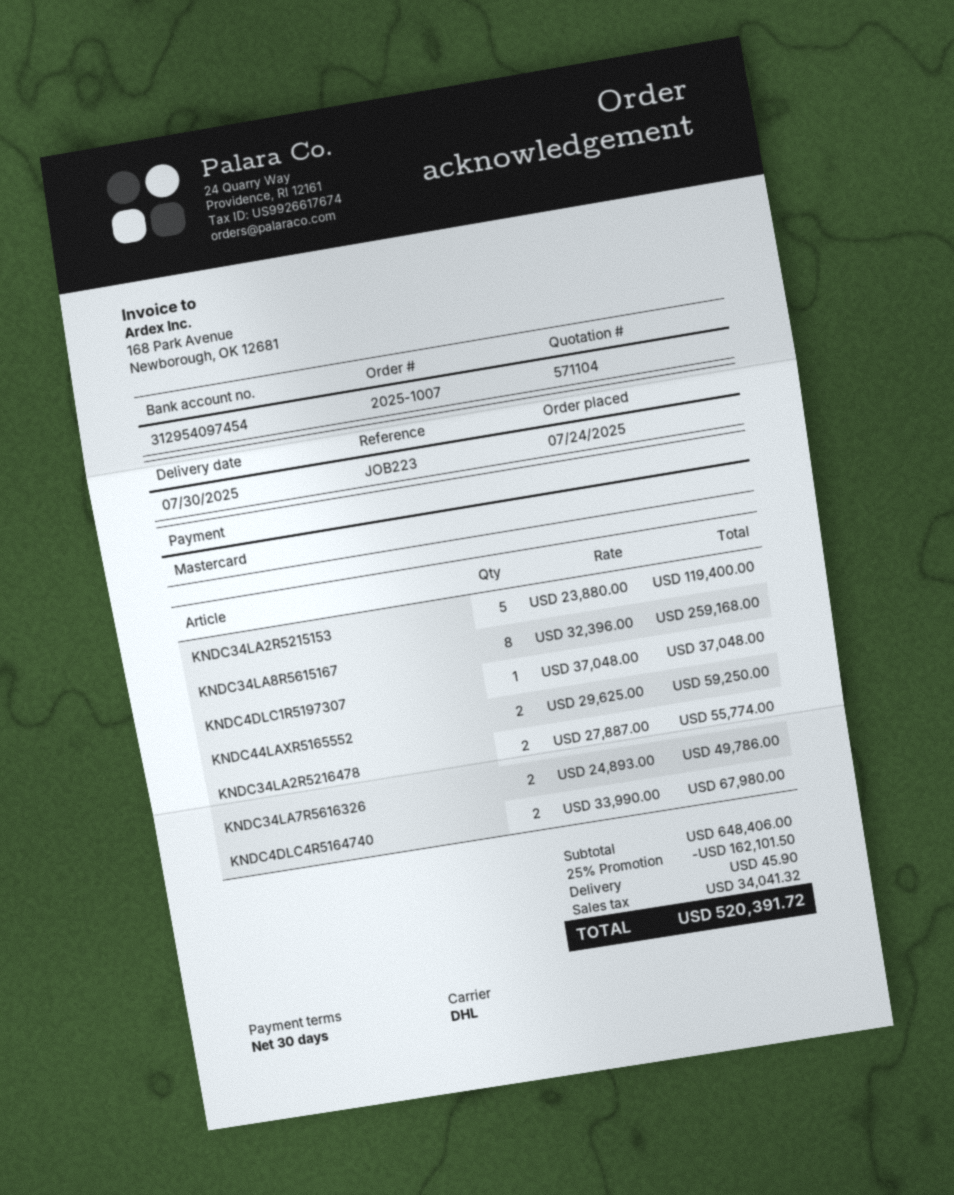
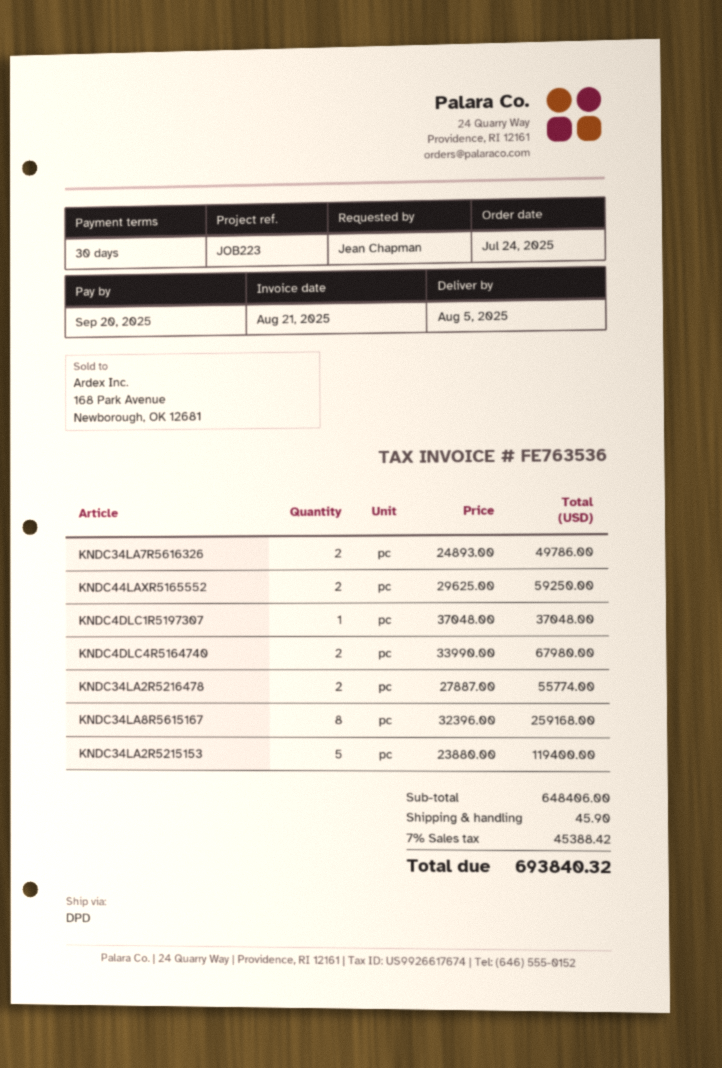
delivery date: 2025-07-30 -> 2025-08-05
shipping method: DHL -> DPD
discount: 25% = 162101.50 -> none
tax: 34041.32 -> 45388.42
total: 520391.72 -> 693840.32

